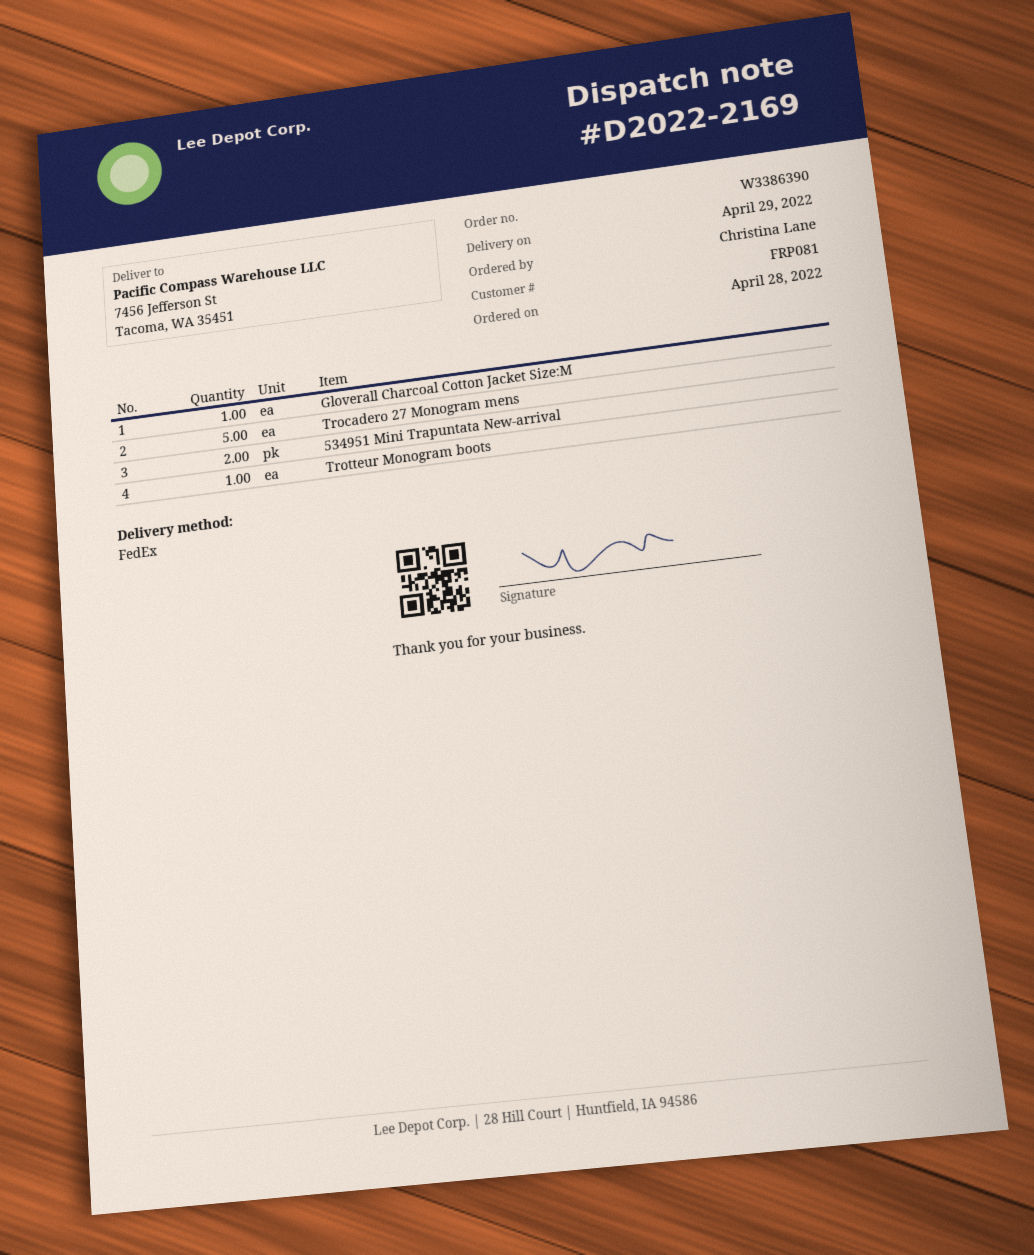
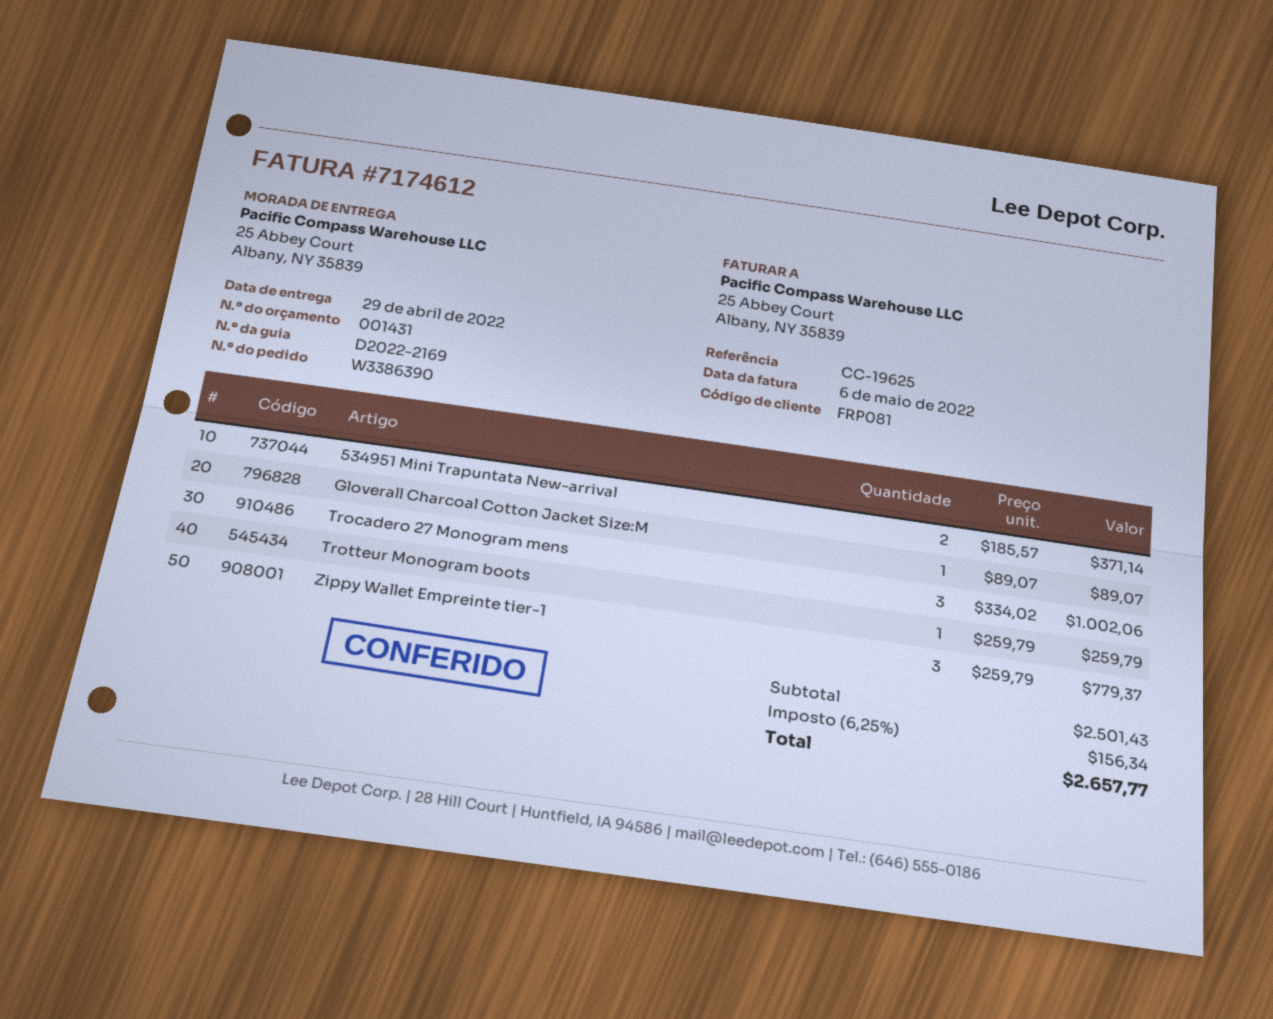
ship to: 7456 Jefferson St, Tacoma, WA 35451 -> 25 Abbey Court, Albany, NY 35839
Trocadero 27 Monogram mens: 5 -> 3
Zippy Wallet Empreinte tier-1: none -> 3

